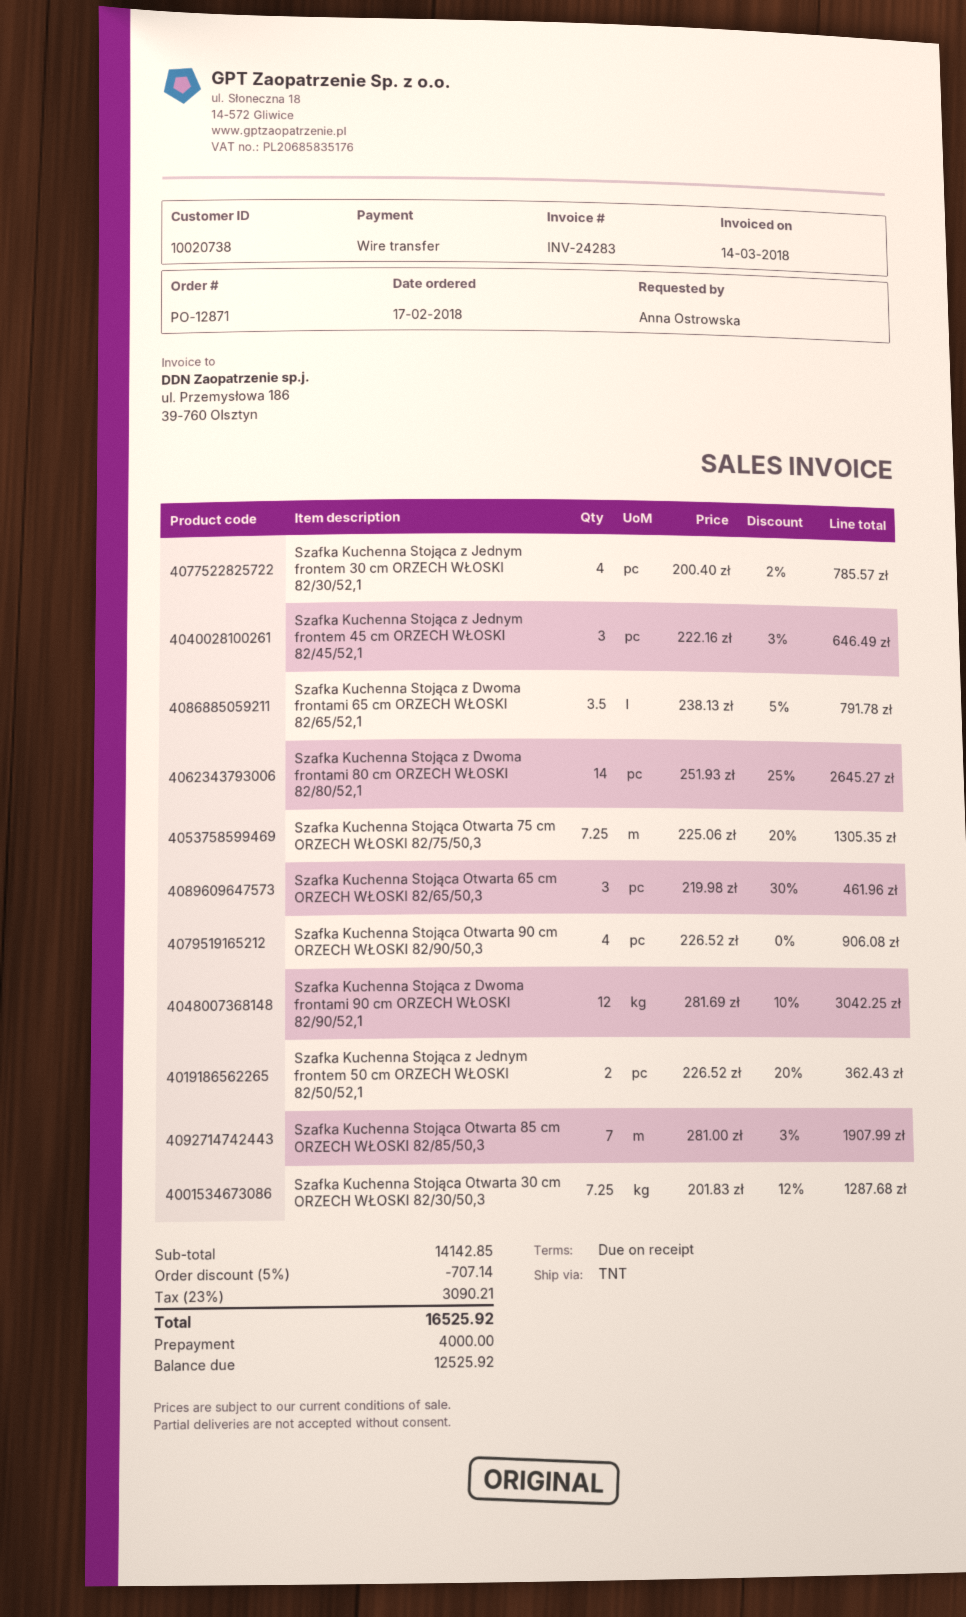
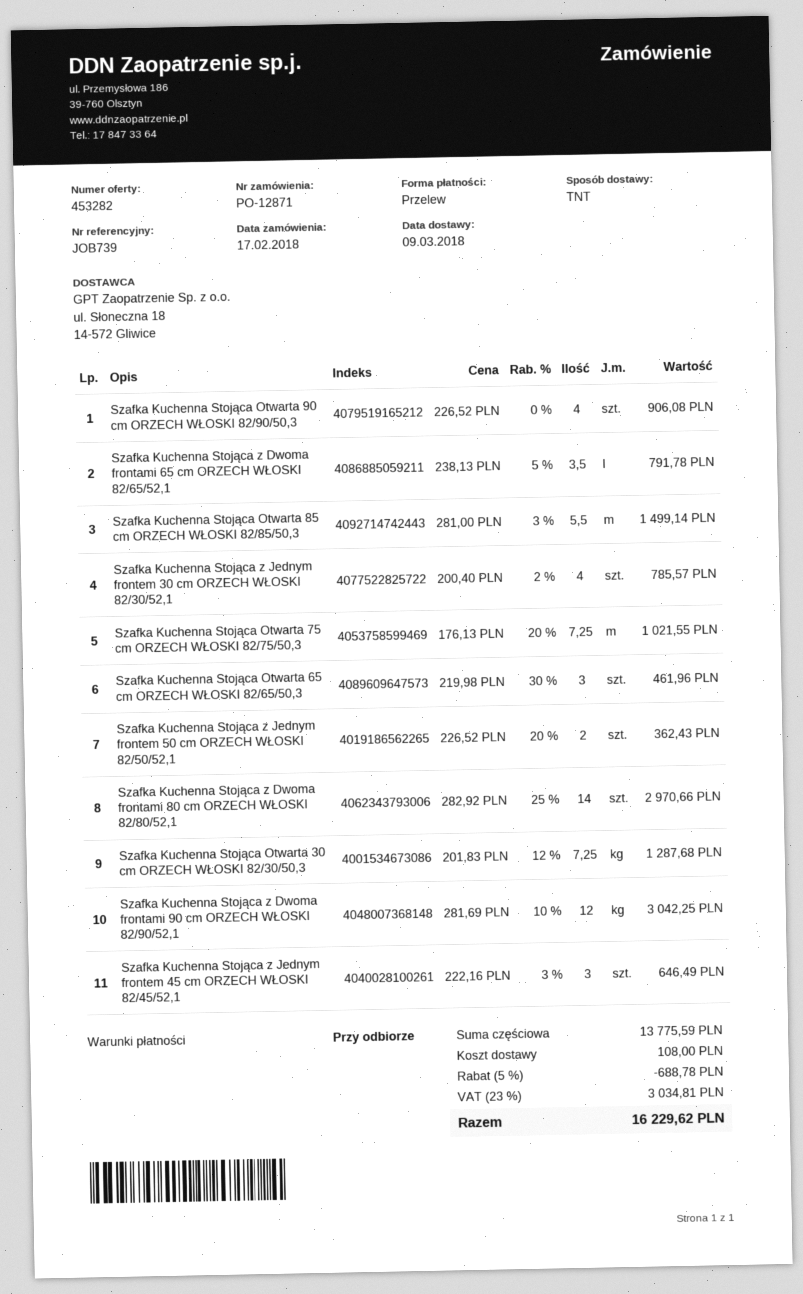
Szafka Kuchenna Stojąca z Dwoma frontami 80 cm ORZECH WŁOSKI 82/80/52,1: 14 x 251.93 - 25% = 2645.27 -> 14 x 282.92 - 25% = 2970.66
Szafka Kuchenna Stojąca Otwarta 75 cm ORZECH WŁOSKI 82/75/50,3: 7.25 x 225.06 - 20% = 1305.35 -> 7.25 x 176.13 - 20% = 1021.55
Szafka Kuchenna Stojąca Otwarta 85 cm ORZECH WŁOSKI 82/85/50,3: 7 x 281.00 - 3% = 1907.99 -> 5.5 x 281.00 - 3% = 1499.14
subtotal: 14142.85 -> 13775.59
discount: 5% = 707.14 -> 5% = 688.78
shipping: none -> 108.00
tax: 23% = 3090.21 -> 23% = 3034.81
total: 16525.92 -> 16229.62

